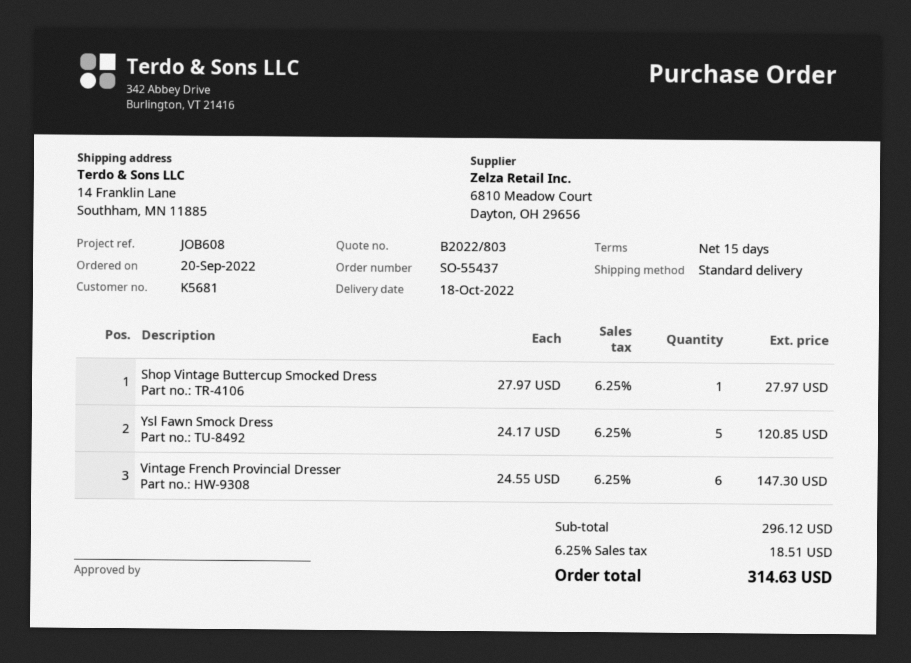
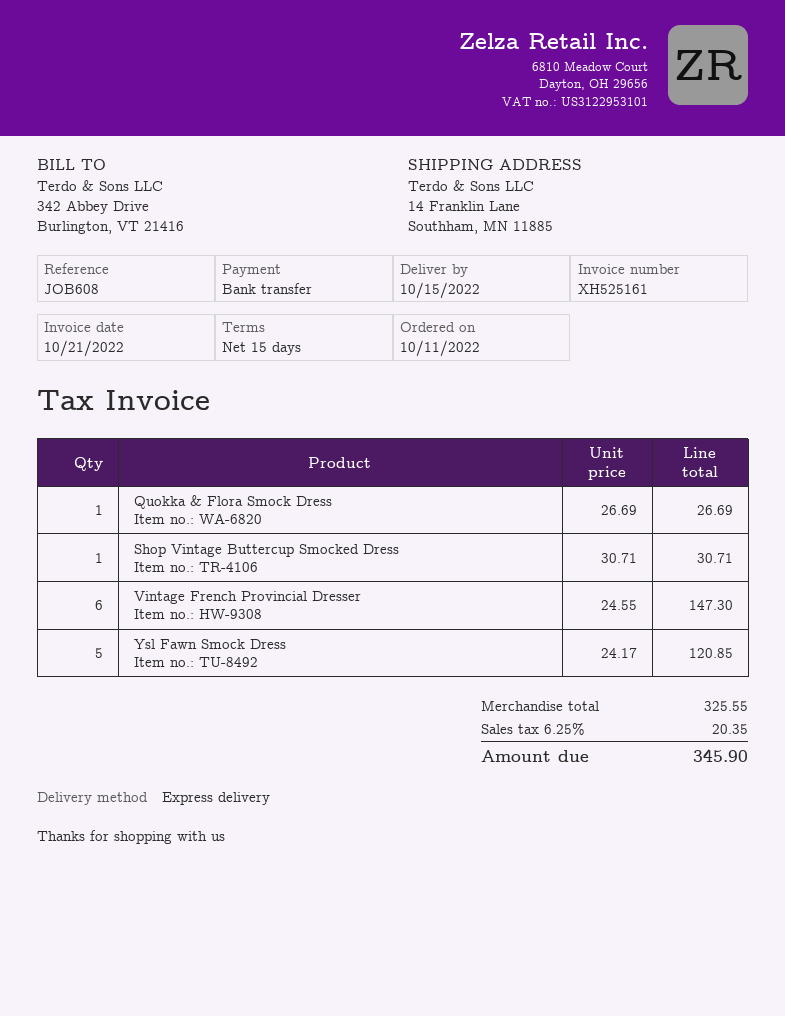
order date: 2022-09-20 -> 2022-10-11
delivery date: 2022-10-18 -> 2022-10-15
shipping method: standard -> express
Shop Vintage Buttercup Smocked Dress: 1 x 27.97 = 27.97 -> 1 x 30.71 = 30.71
Quokka & Flora Smock Dress: none -> 1 x 26.69 = 26.69
subtotal: 296.12 -> 325.55
tax: 6.25% = 18.51 -> 6.25% = 20.35
total: 314.63 -> 345.90

